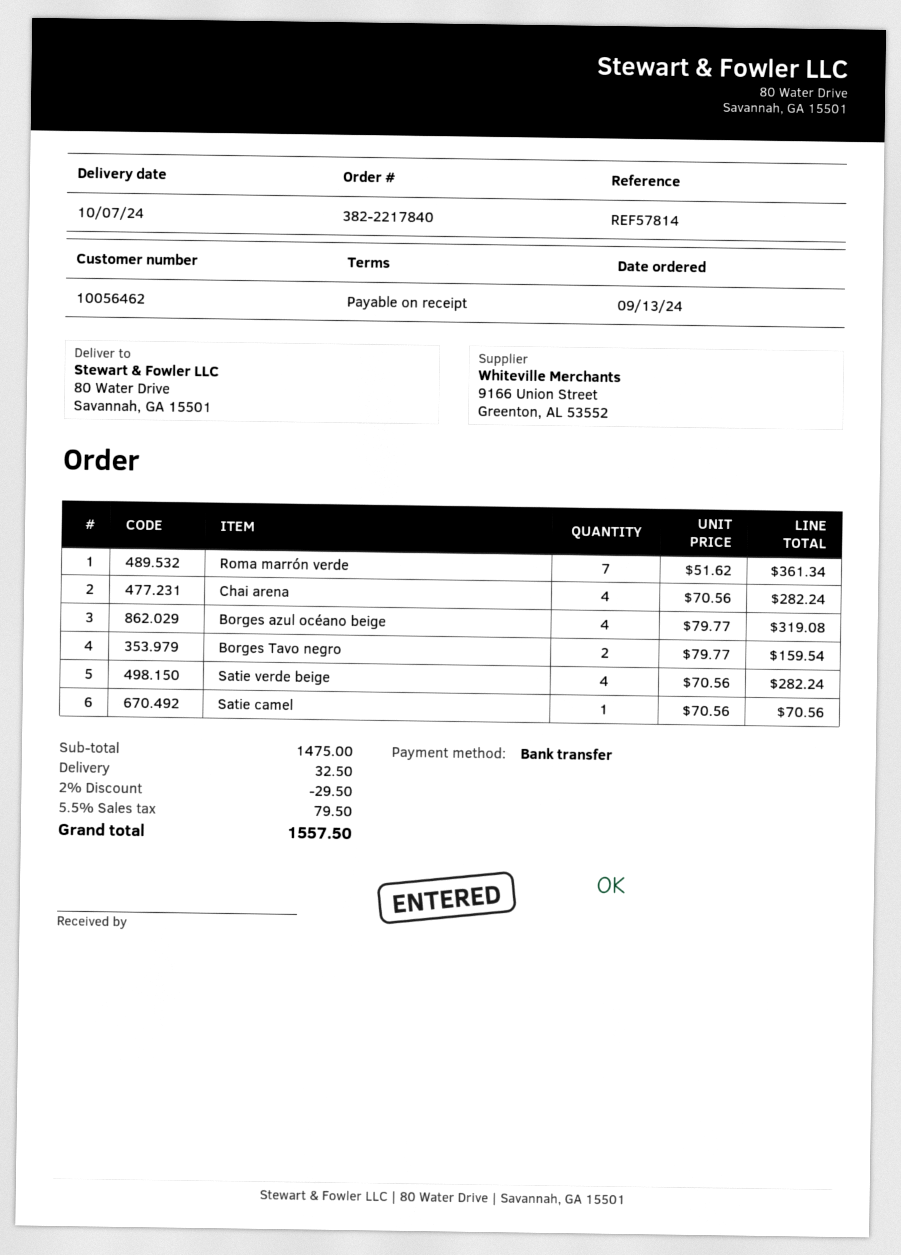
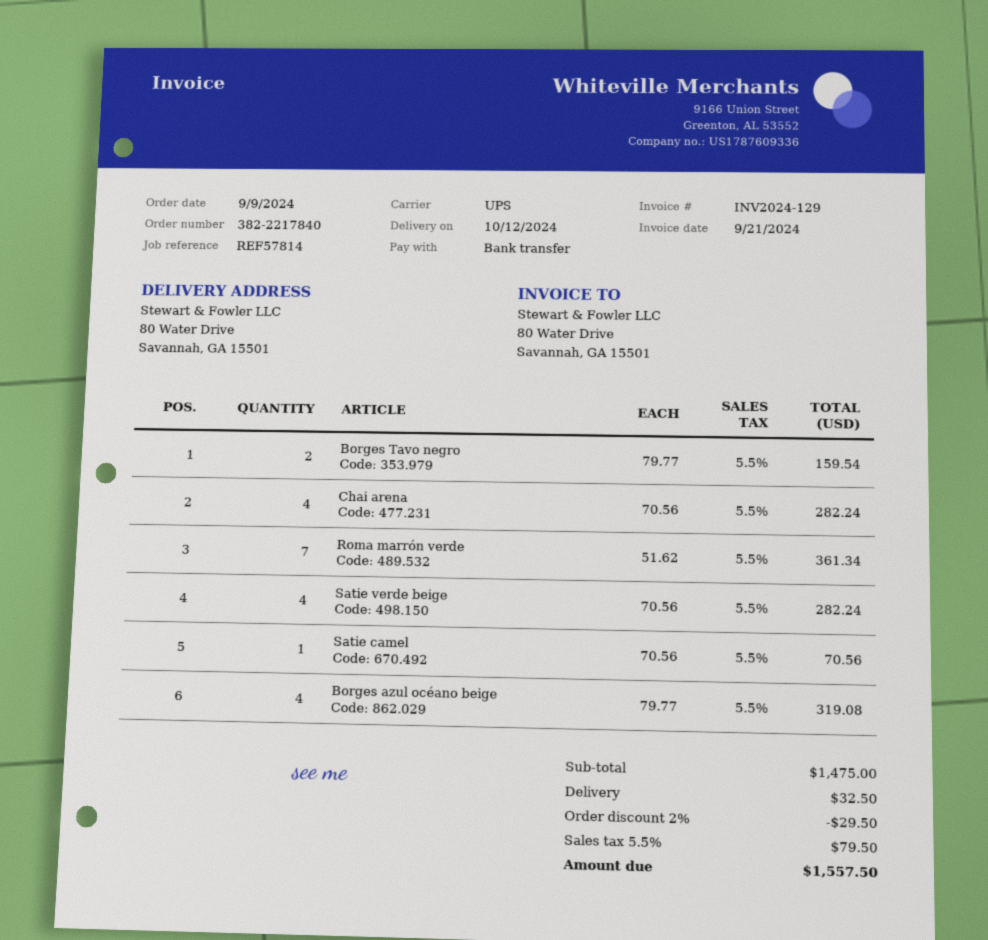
order date: 2024-09-13 -> 2024-09-09
delivery date: 2024-10-07 -> 2024-10-12

